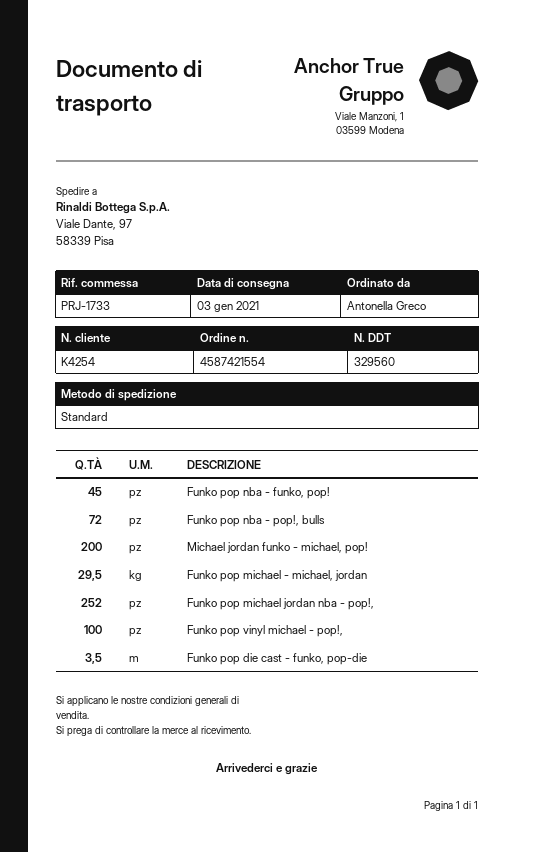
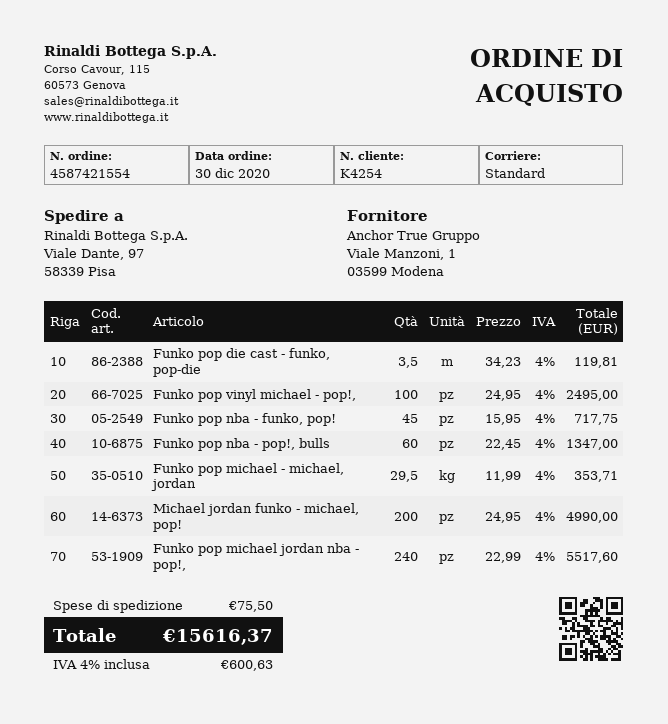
Funko pop nba - pop!, bulls: 72 -> 60
Funko pop michael jordan nba - pop!,: 252 -> 240

